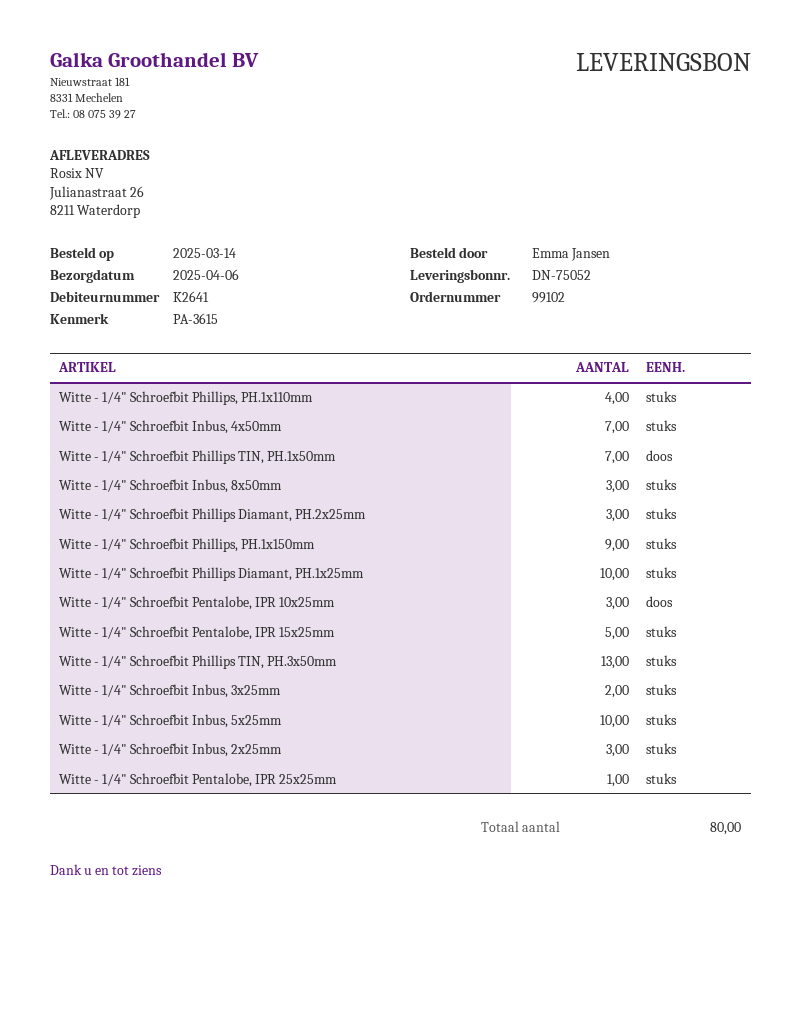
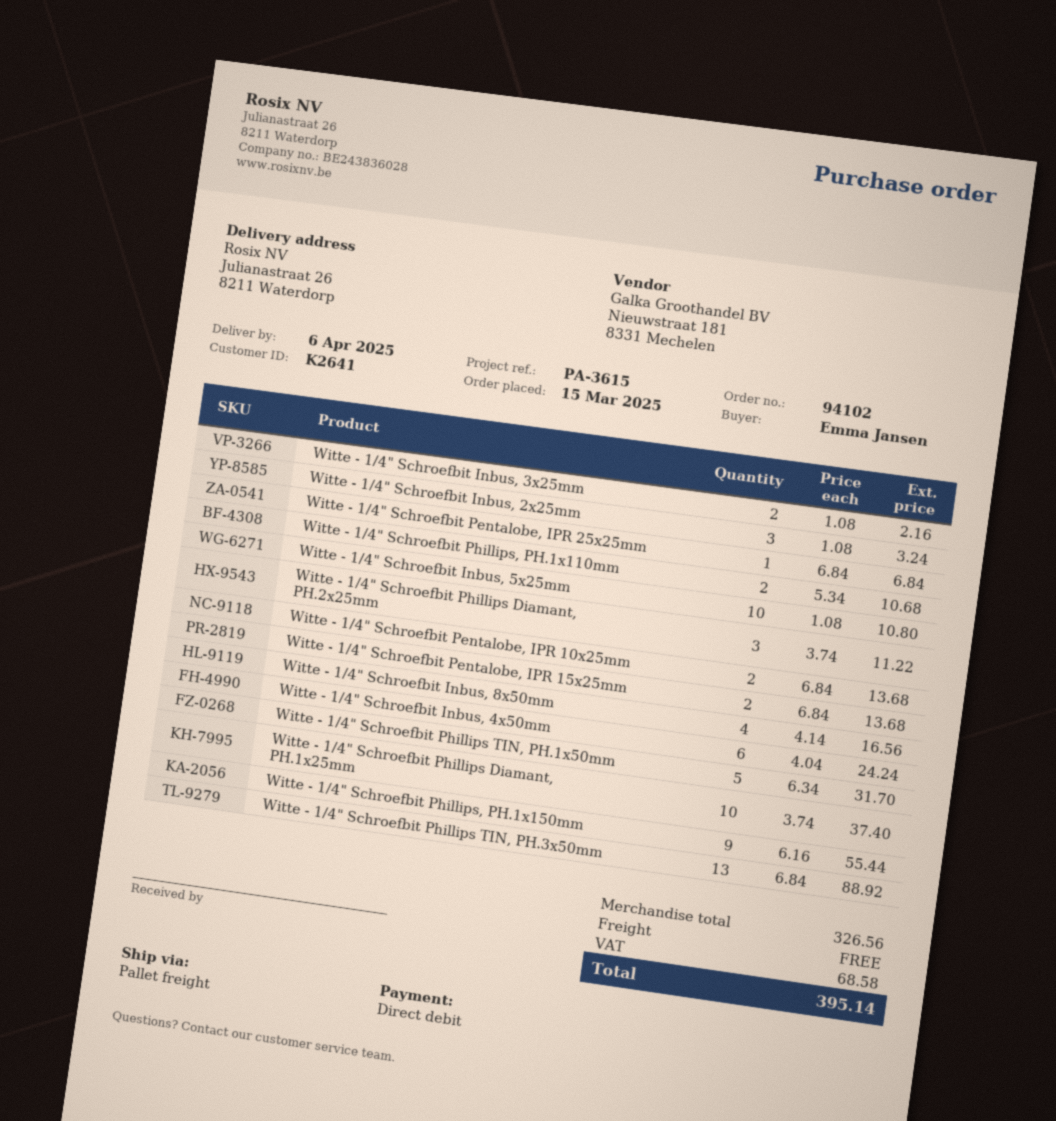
order number: 99102 -> 94102
order date: 2025-03-14 -> 2025-03-15
Witte - 1/4" Schroefbit Phillips, PH.1x110mm: 4 -> 2
Witte - 1/4" Schroefbit Inbus, 4x50mm: 7 -> 6
Witte - 1/4" Schroefbit Phillips TIN, PH.1x50mm: 7 -> 5
Witte - 1/4" Schroefbit Inbus, 8x50mm: 3 -> 4
Witte - 1/4" Schroefbit Pentalobe, IPR 10x25mm: 3 -> 2
Witte - 1/4" Schroefbit Pentalobe, IPR 15x25mm: 5 -> 2

